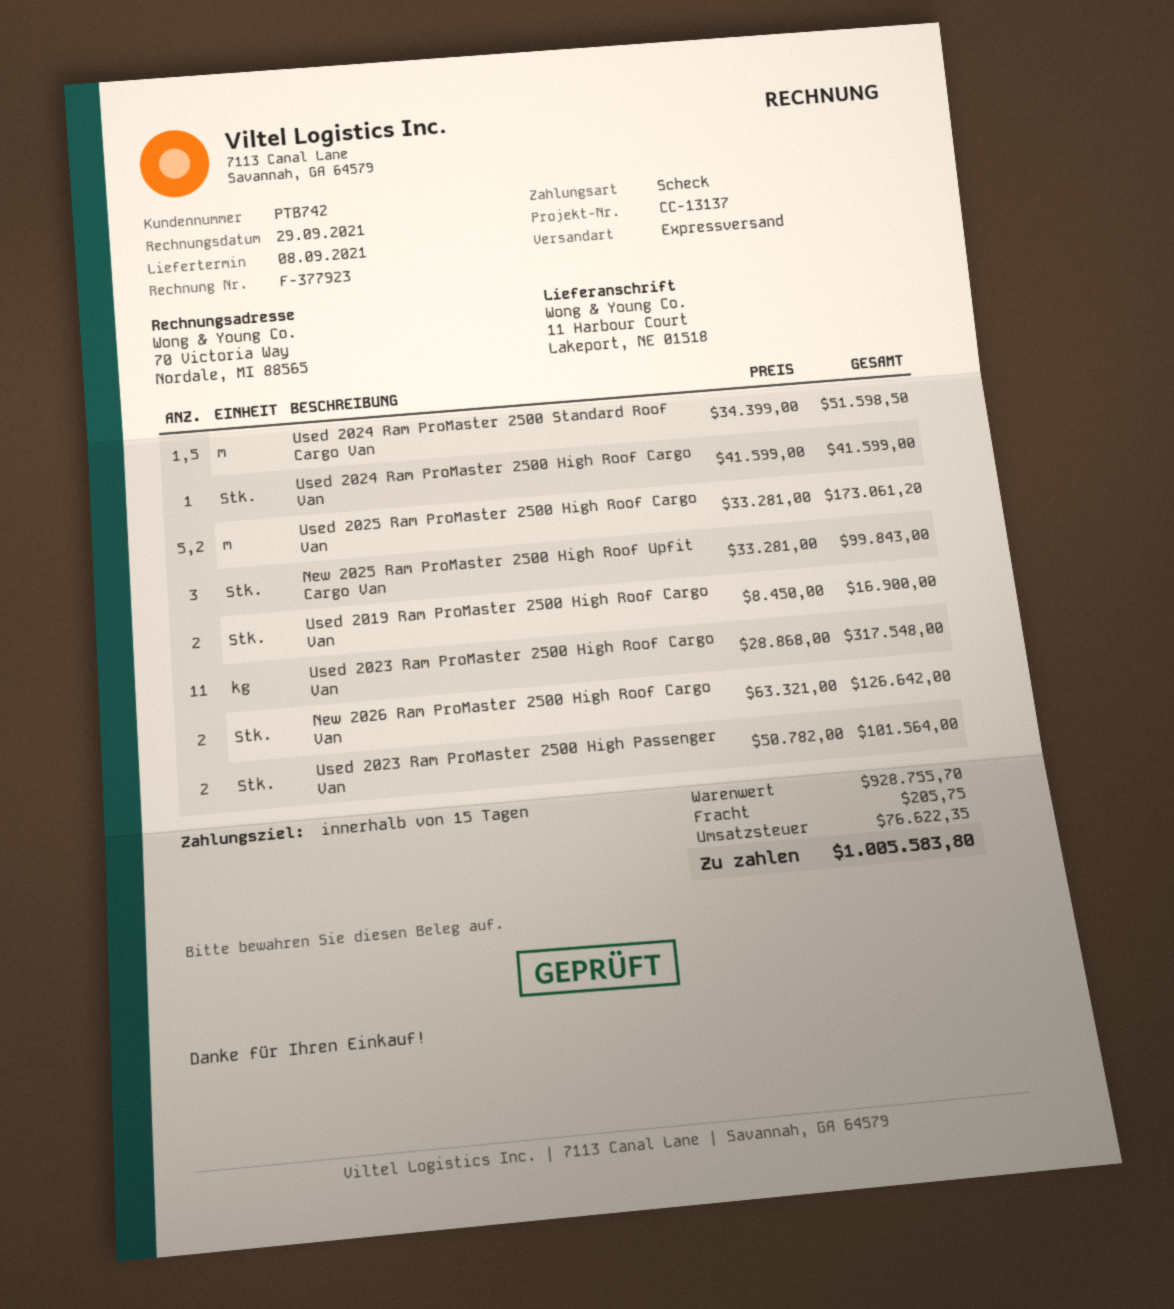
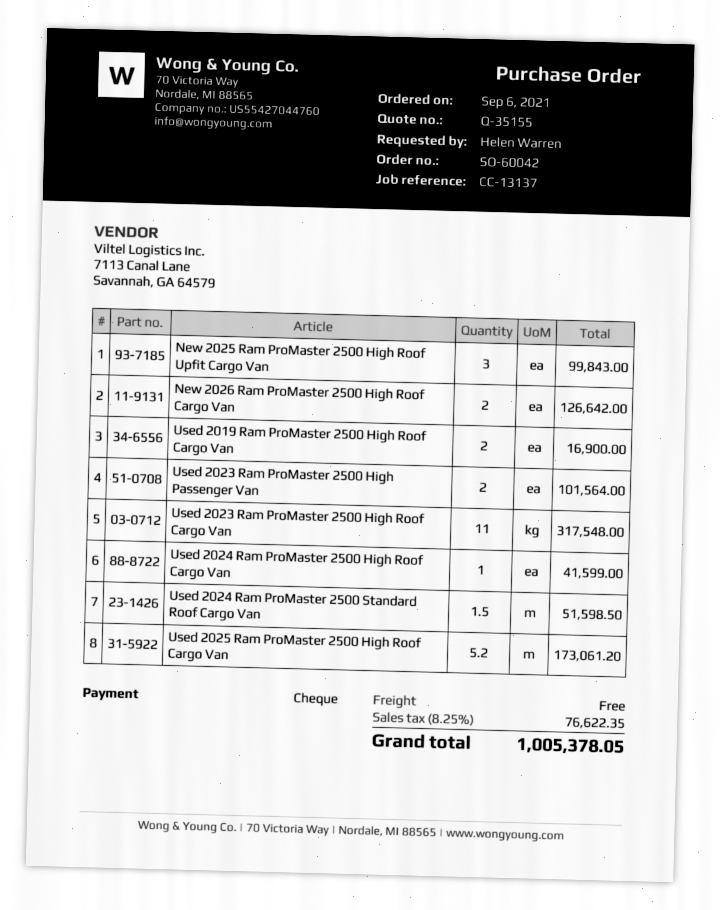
shipping: 205.75 -> 0.00
total: 1005583.80 -> 1005378.05

